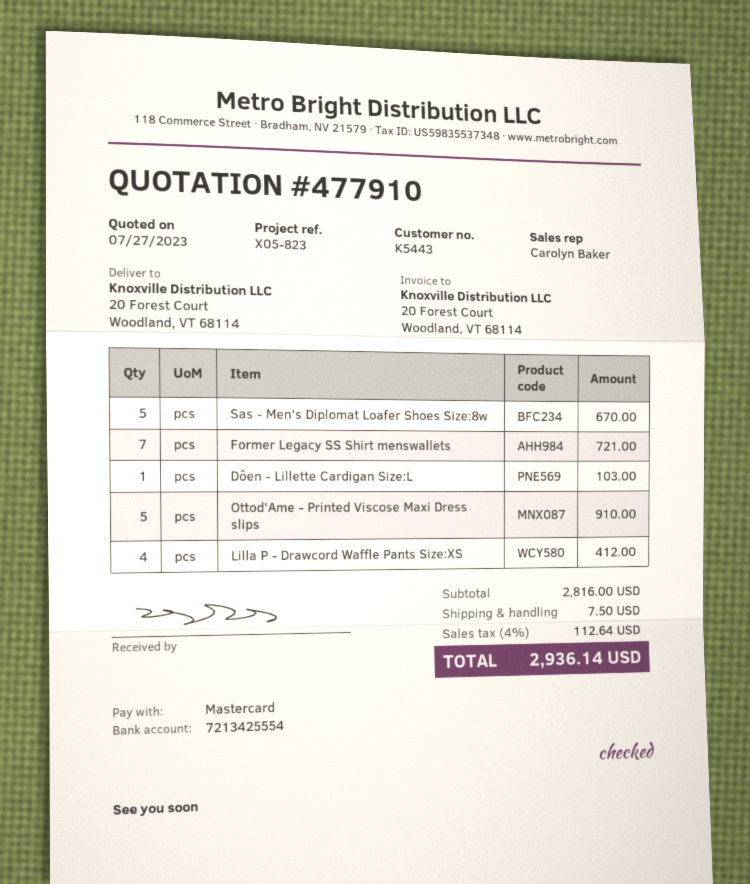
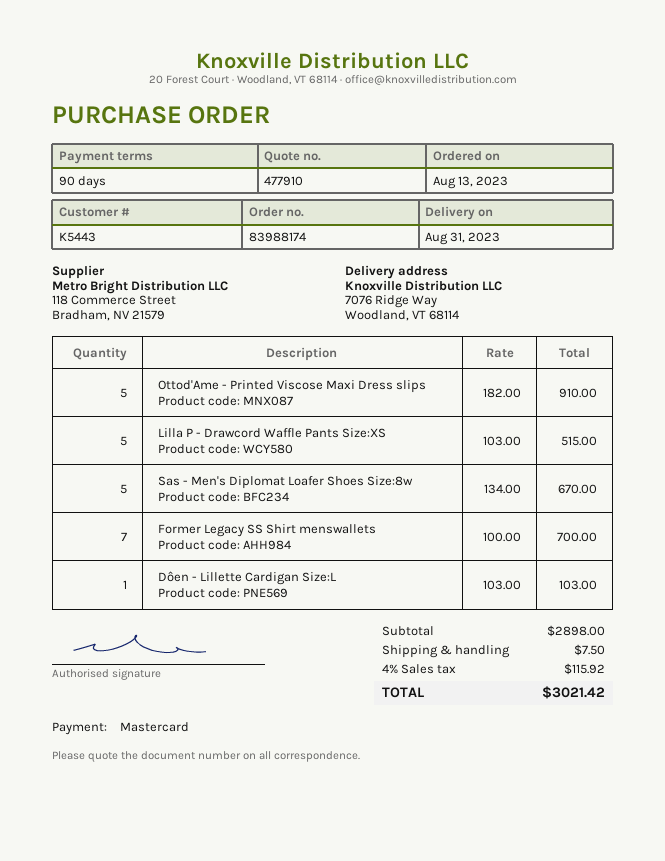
ship to: 20 Forest Court, Woodland, VT 68114 -> 7076 Ridge Way, Woodland, VT 68114
Former Legacy SS Shirt menswallets: 7 for 721.00 -> 7 for 700.00
Lilla P - Drawcord Waffle Pants Size:XS: 4 for 412.00 -> 5 for 515.00
subtotal: 2816.00 -> 2898.00
tax: 4% = 112.64 -> 4% = 115.92
total: 2936.14 -> 3021.42

